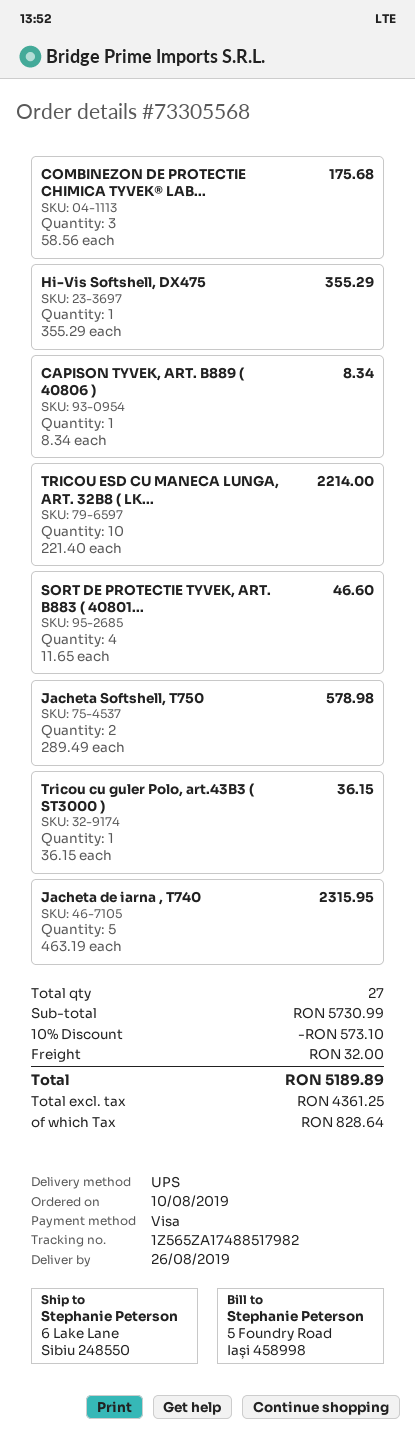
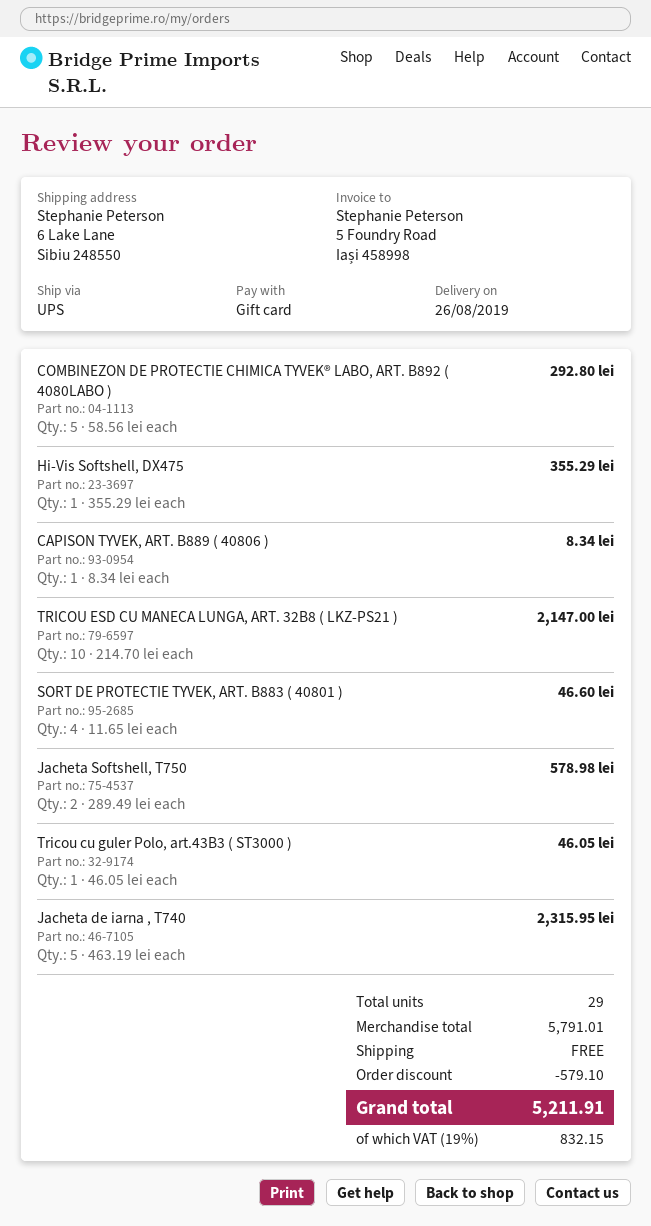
payment method: Visa -> gift card
COMBINEZON DE PROTECTIE CHIMICA TYVEK® LAB...: 3 x 58.56 = 175.68 -> 5 x 58.56 = 292.80
TRICOU ESD CU MANECA LUNGA, ART. 32B8 ( LK...: 10 x 221.40 = 2214.00 -> 10 x 214.70 = 2147.00
Tricou cu guler Polo, art.43B3 ( ST3000 ): 1 x 36.15 = 36.15 -> 1 x 46.05 = 46.05
total quantity: 27 -> 29
subtotal: 5730.99 -> 5791.01
discount: 573.10 -> 579.10
shipping: 32.00 -> 0.00
tax: 828.64 -> 832.15
total: 5189.89 -> 5211.91

